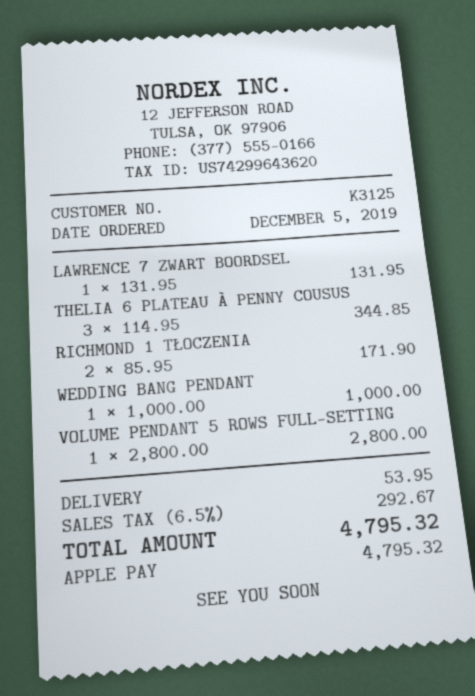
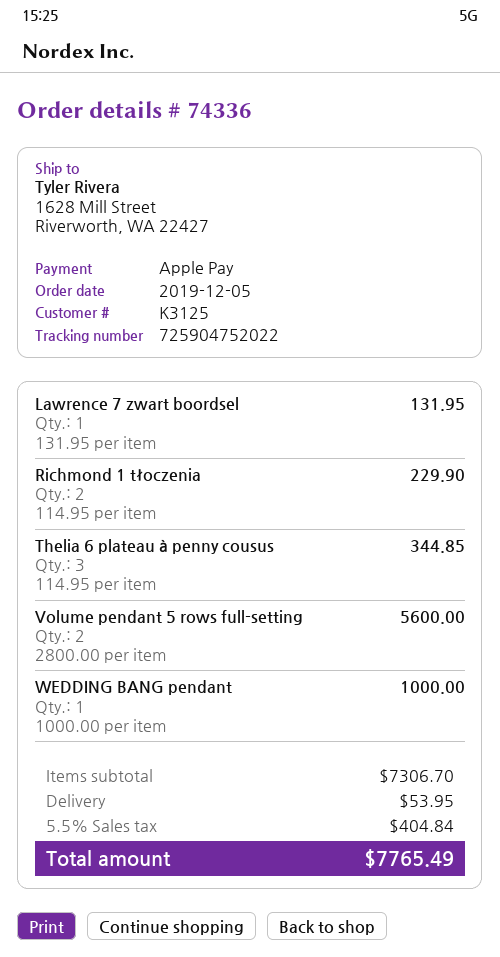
RICHMOND 1 TŁOCZENIA: 2 x 85.95 = 171.90 -> 2 x 114.95 = 229.90
VOLUME PENDANT 5 ROWS FULL-SETTING: 1 x 2800.00 = 2800.00 -> 2 x 2800.00 = 5600.00
tax: 6.5% = 292.67 -> 5.5% = 404.84
total: 4795.32 -> 7765.49

